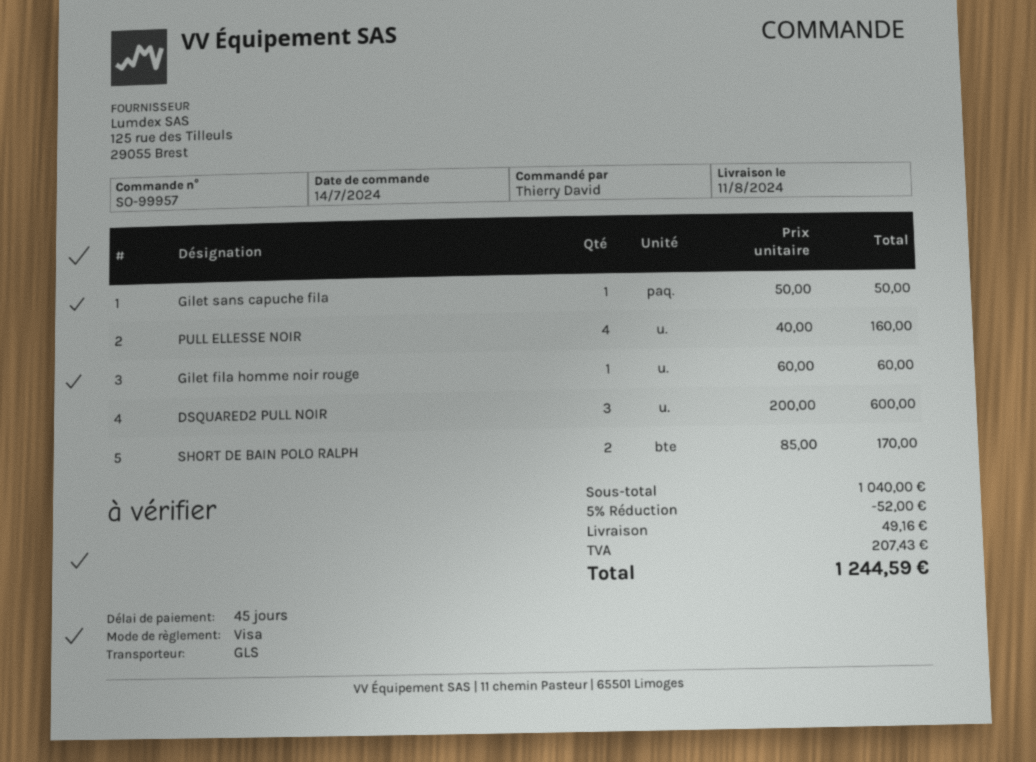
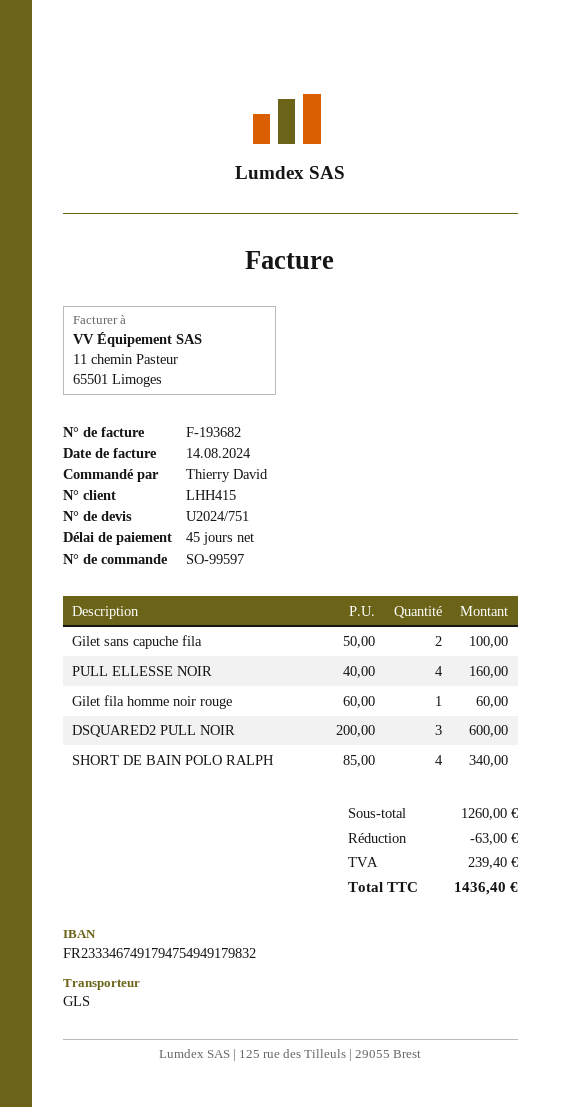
order number: SO-99957 -> SO-99597
Gilet sans capuche fila: 1 x 50.00 = 50.00 -> 2 x 50.00 = 100.00
SHORT DE BAIN POLO RALPH: 2 x 85.00 = 170.00 -> 4 x 85.00 = 340.00
subtotal: 1040.00 -> 1260.00
discount: 52.00 -> 63.00
shipping: 49.16 -> none
tax: 207.43 -> 239.40
total: 1244.59 -> 1436.40

